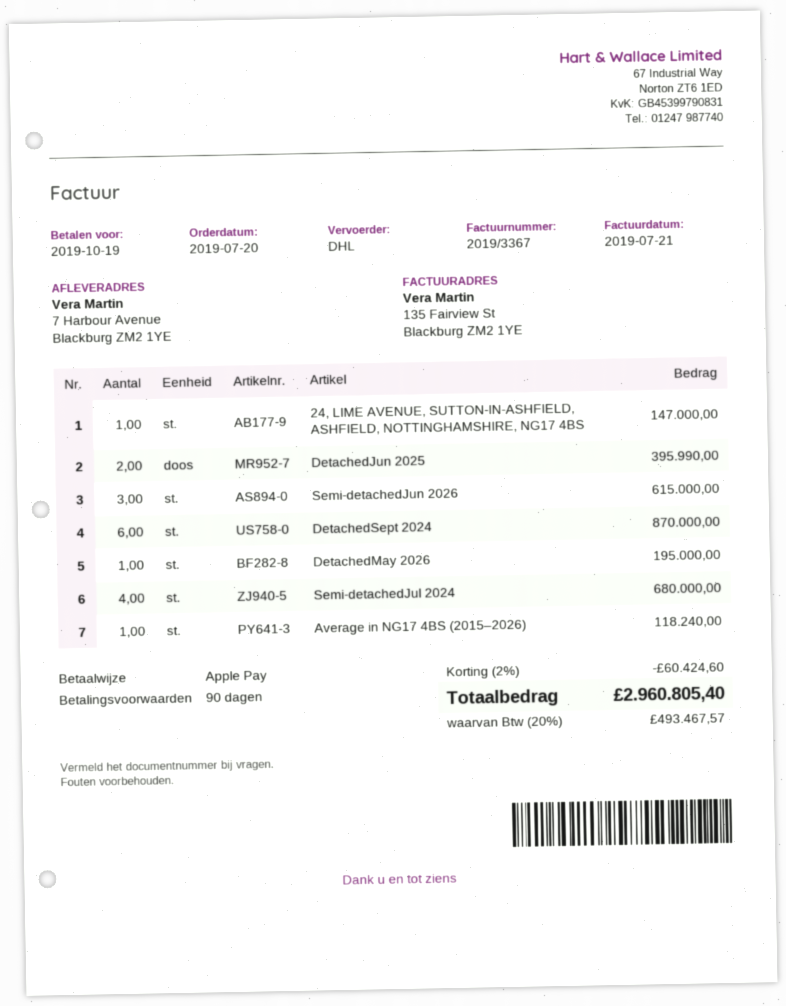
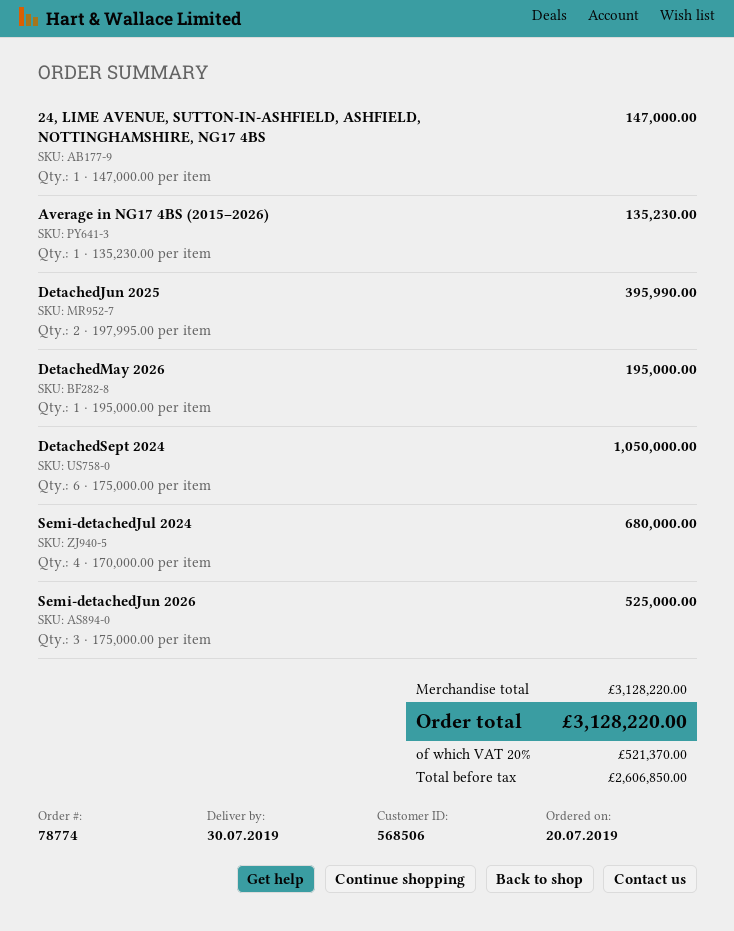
Semi-detachedJun 2026: 3 for 615000.00 -> 3 for 525000.00
DetachedSept 2024: 6 for 870000.00 -> 6 for 1050000.00
Average in NG17 4BS (2015–2026): 1 for 118240.00 -> 1 for 135230.00
discount: 2% = 60424.60 -> none
tax: 20% = 493467.57 -> 20% = 521370.00
total: 2960805.40 -> 3128220.00

